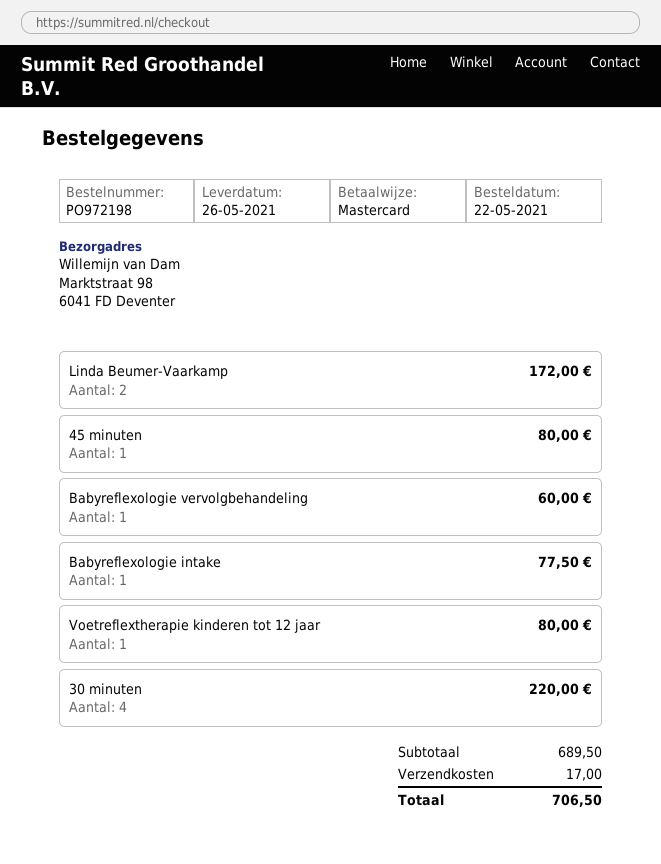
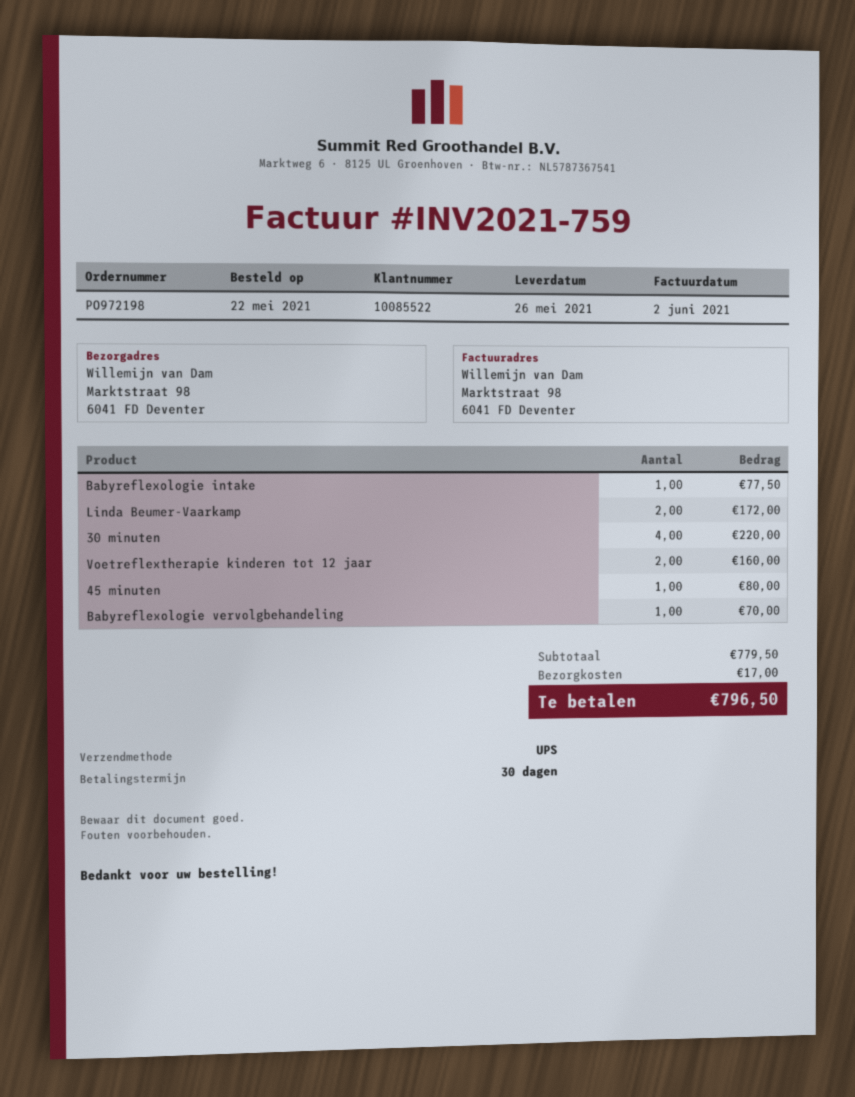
Babyreflexologie vervolgbehandeling: 1 for 60.00 -> 1 for 70.00
Voetreflextherapie kinderen tot 12 jaar: 1 for 80.00 -> 2 for 160.00
subtotal: 689.50 -> 779.50
total: 706.50 -> 796.50

